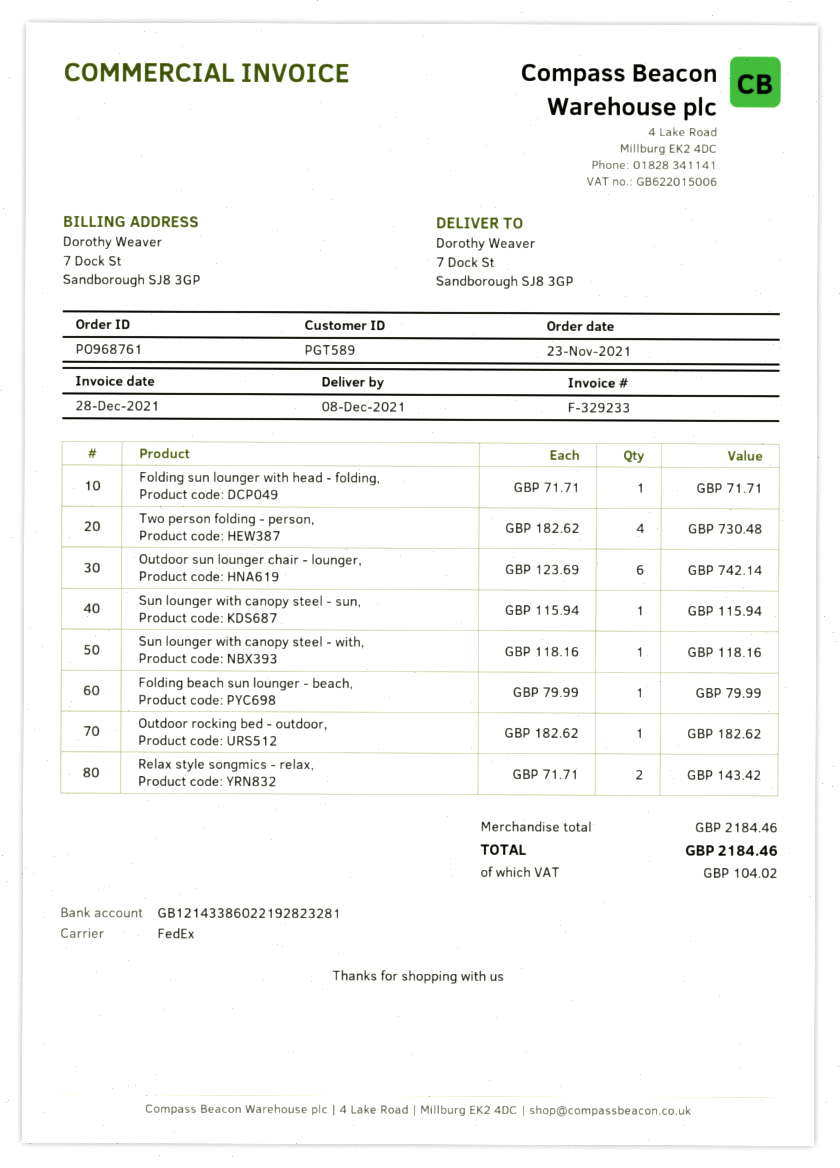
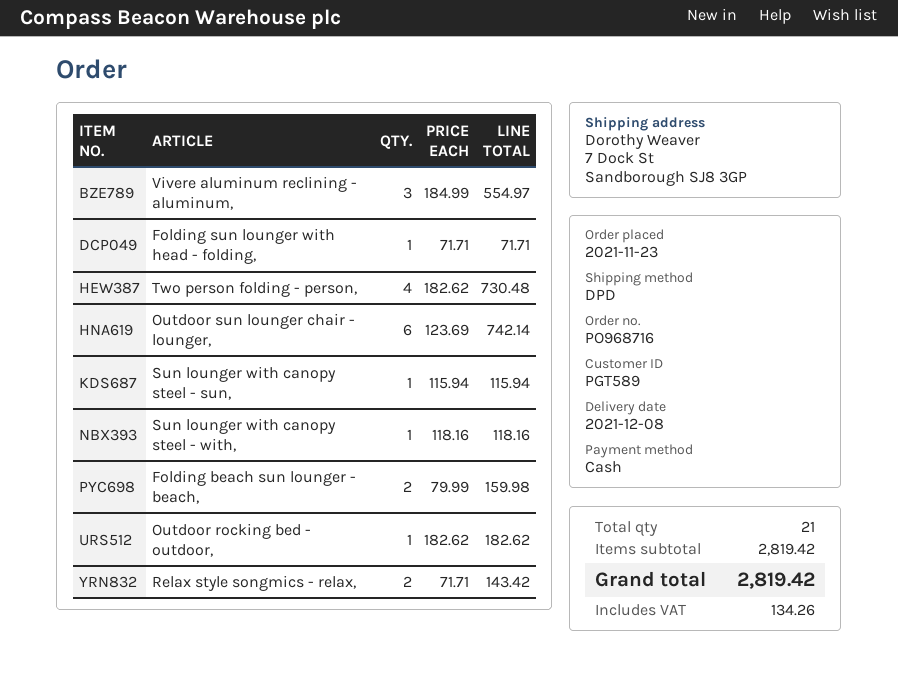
order number: PO968761 -> PO968716
shipping method: FedEx -> DPD
Folding beach sun lounger - beach,: 1 x 79.99 = 79.99 -> 2 x 79.99 = 159.98
Vivere aluminum reclining - aluminum,: none -> 3 x 184.99 = 554.97
subtotal: 2184.46 -> 2819.42
tax: 104.02 -> 134.26
total: 2184.46 -> 2819.42

